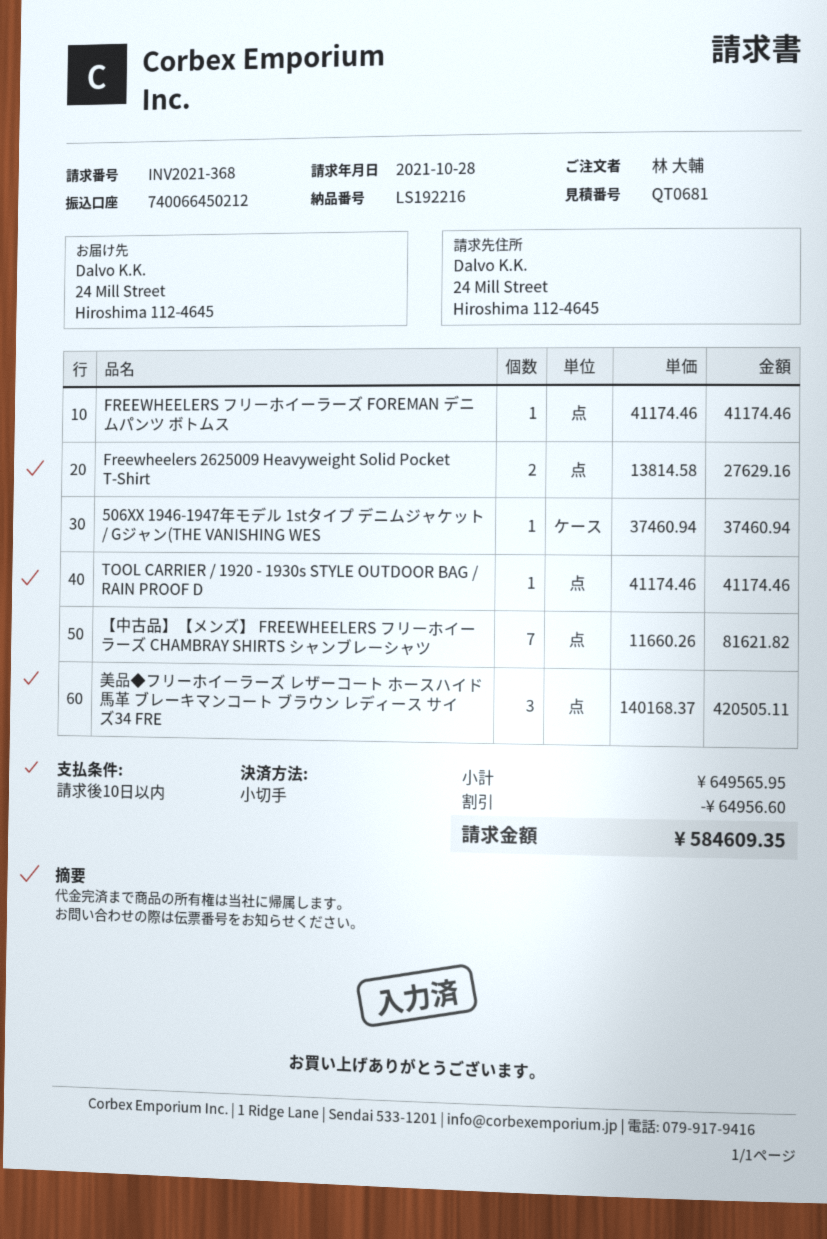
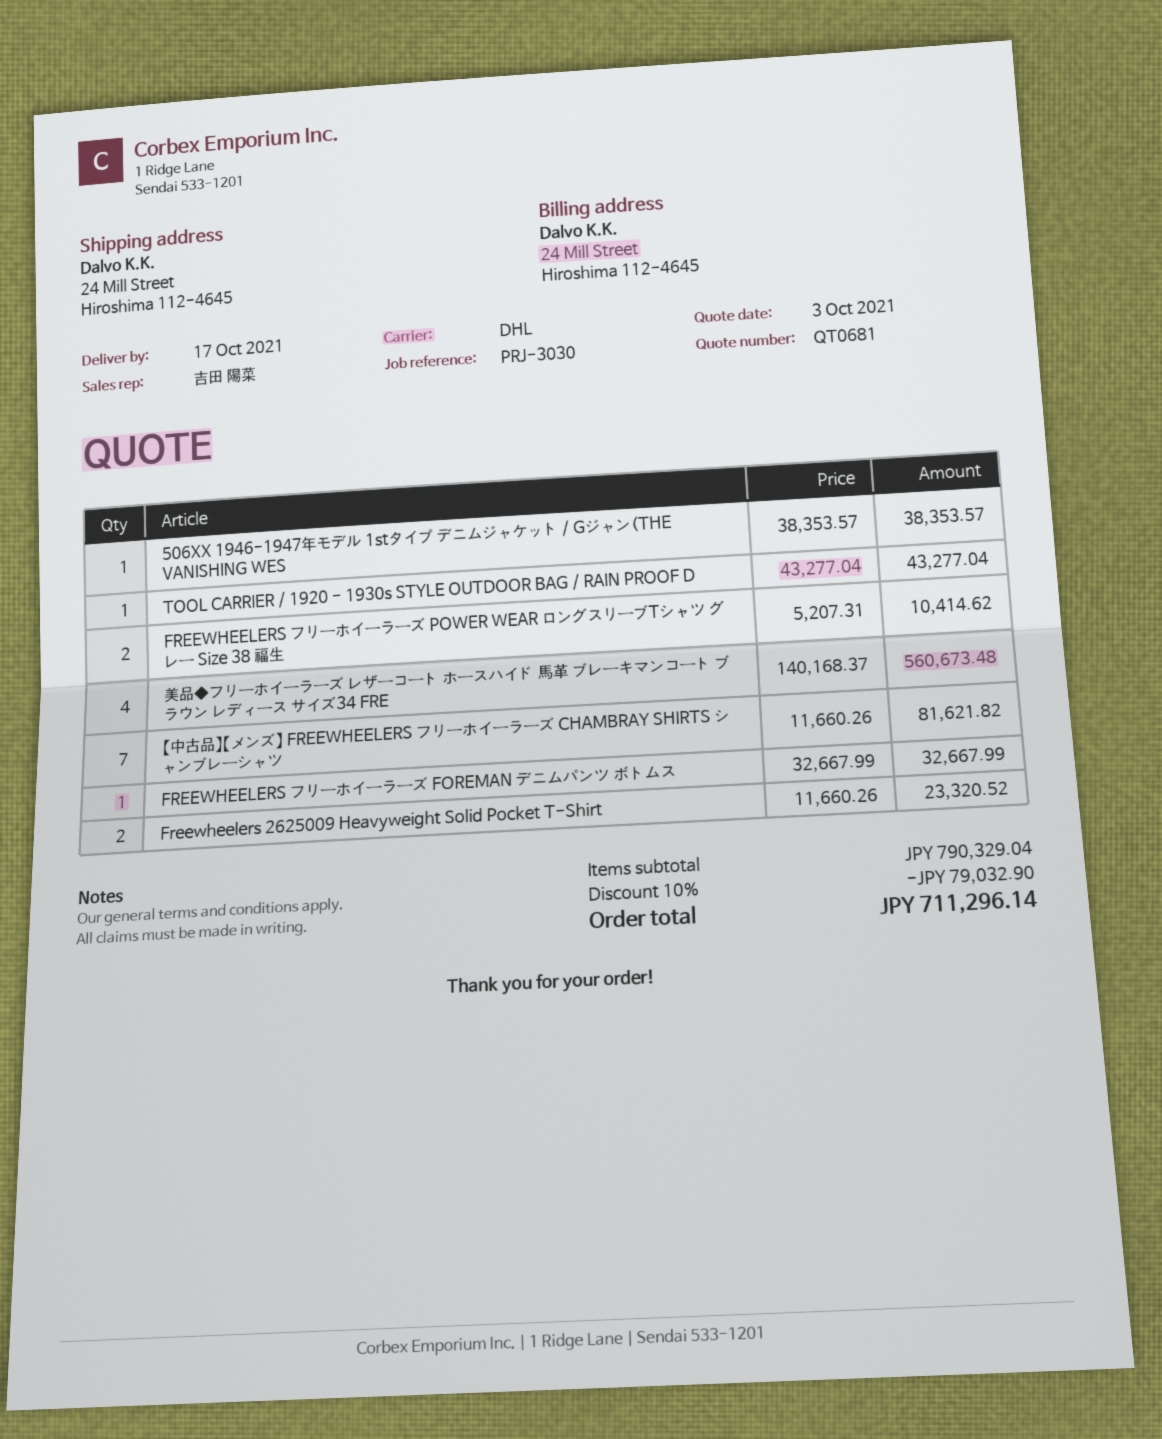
FREEWHEELERS フリーホイーラーズ FOREMAN デニムパンツ ボトムス: 1 x 41174.46 = 41174.46 -> 1 x 32667.99 = 32667.99
Freewheelers 2625009 Heavyweight Solid Pocket T-Shirt: 2 x 13814.58 = 27629.16 -> 2 x 11660.26 = 23320.52
506XX 1946-1947年モデル 1stタイプ デニムジャケット / Gジャン(THE VANISHING WES: 1 x 37460.94 = 37460.94 -> 1 x 38353.57 = 38353.57
TOOL CARRIER / 1920 - 1930s STYLE OUTDOOR BAG / RAIN PROOF D: 1 x 41174.46 = 41174.46 -> 1 x 43277.04 = 43277.04
美品◆フリーホイーラーズ レザーコート ホースハイド 馬革 ブレーキマンコート ブラウン レディース サイズ34 FRE: 3 x 140168.37 = 420505.11 -> 4 x 140168.37 = 560673.48
FREEWHEELERS フリーホイーラーズ POWER WEAR ロングスリーブTシャツ グレー Size 38 福生: none -> 2 x 5207.31 = 10414.62
subtotal: 649565.95 -> 790329.04
discount: 64956.60 -> 79032.90
total: 584609.35 -> 711296.14

